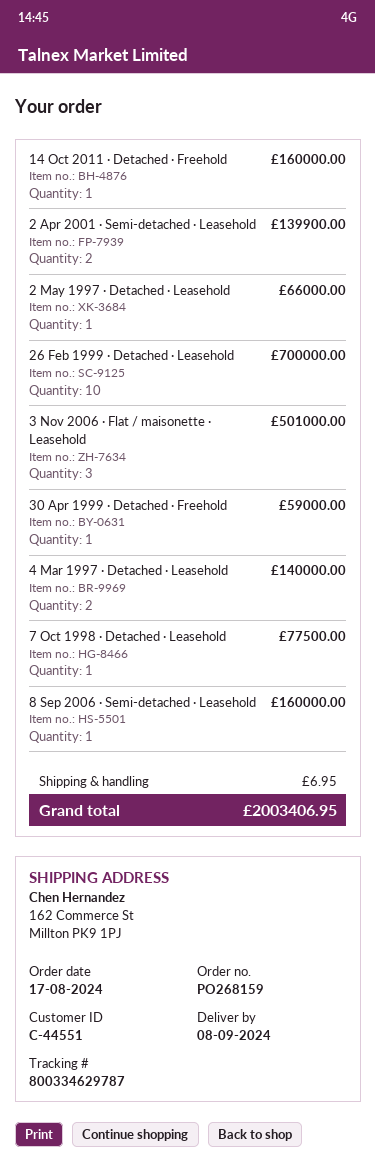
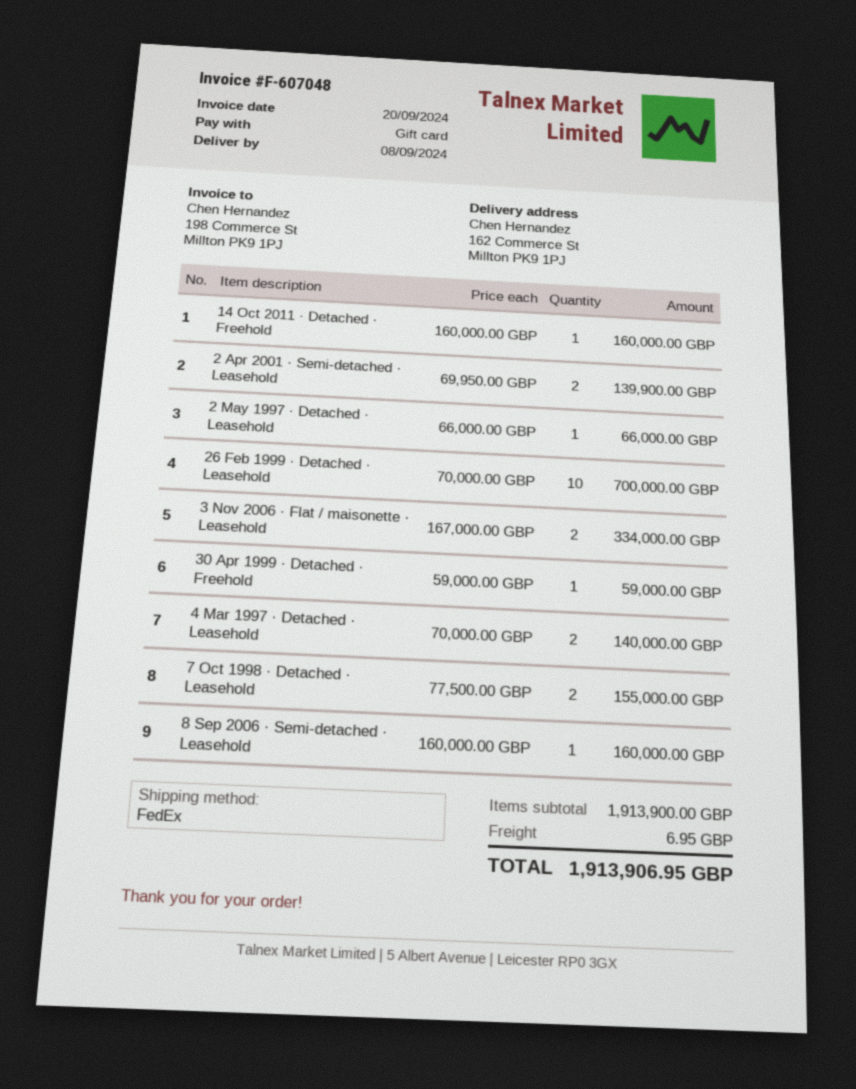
3 Nov 2006 · Flat / maisonette · Leasehold: 3 for 501000.00 -> 2 for 334000.00
7 Oct 1998 · Detached · Leasehold: 1 for 77500.00 -> 2 for 155000.00
total: 2003406.95 -> 1913906.95

